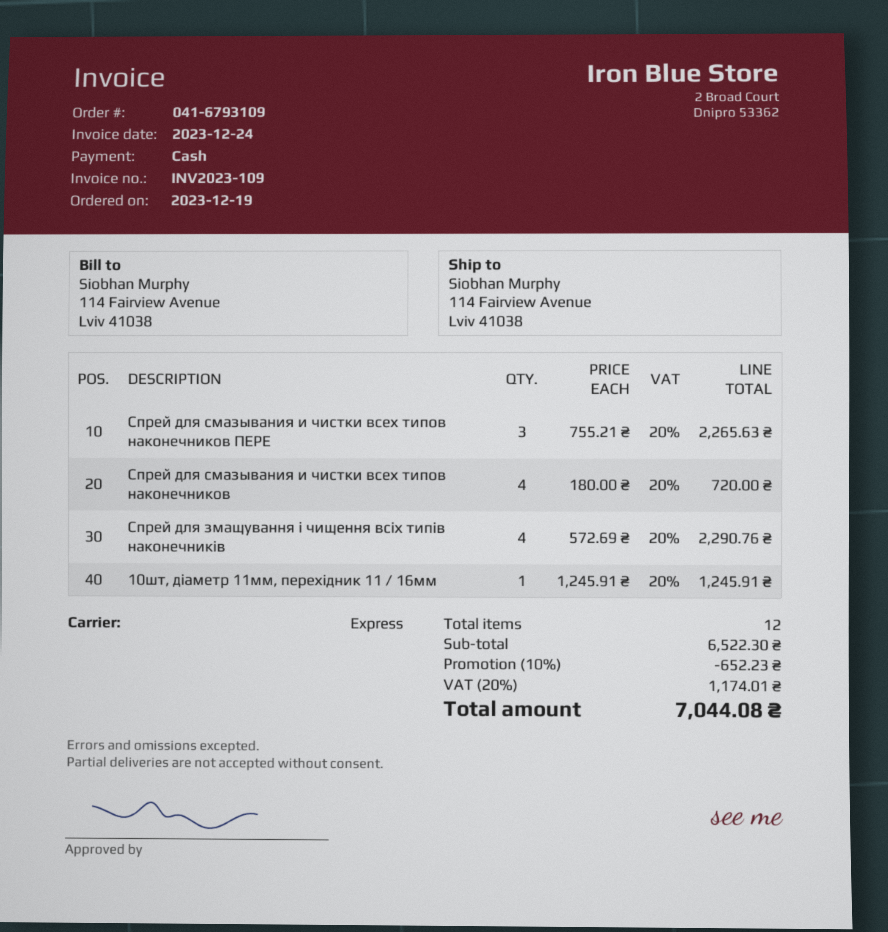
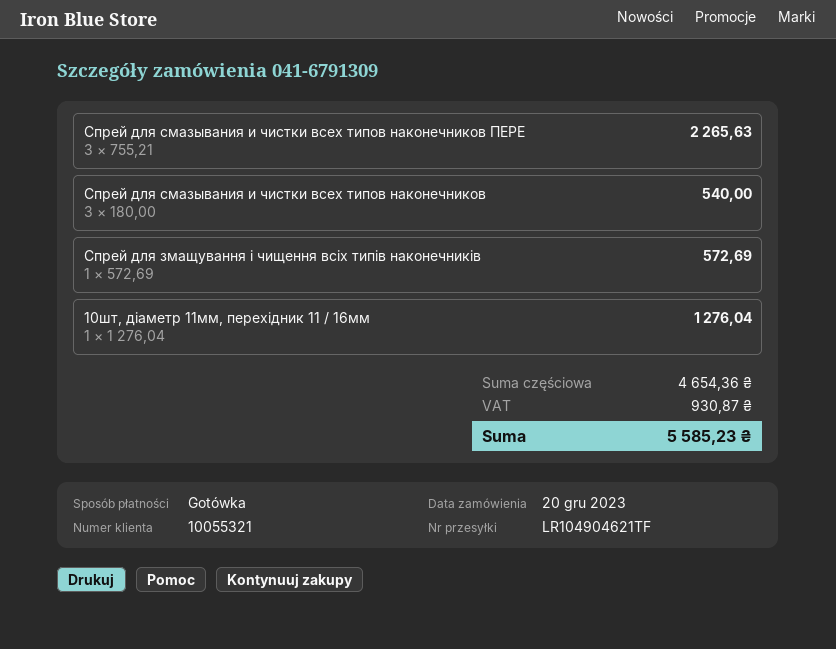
order number: 041-6793109 -> 041-6791309
order date: 2023-12-19 -> 2023-12-20
Спрей для смазывания и чистки всех типов наконечников: 4 x 180.00 = 720.00 -> 3 x 180.00 = 540.00
Спрей для змащування і чищення всіх типів наконечників: 4 x 572.69 = 2290.76 -> 1 x 572.69 = 572.69
10шт, діаметр 11мм, перехідник 11 / 16мм: 1 x 1245.91 = 1245.91 -> 1 x 1276.04 = 1276.04
subtotal: 6522.30 -> 4654.36
discount: 10% = 652.23 -> none
tax: 1174.01 -> 930.87
total: 7044.08 -> 5585.23

